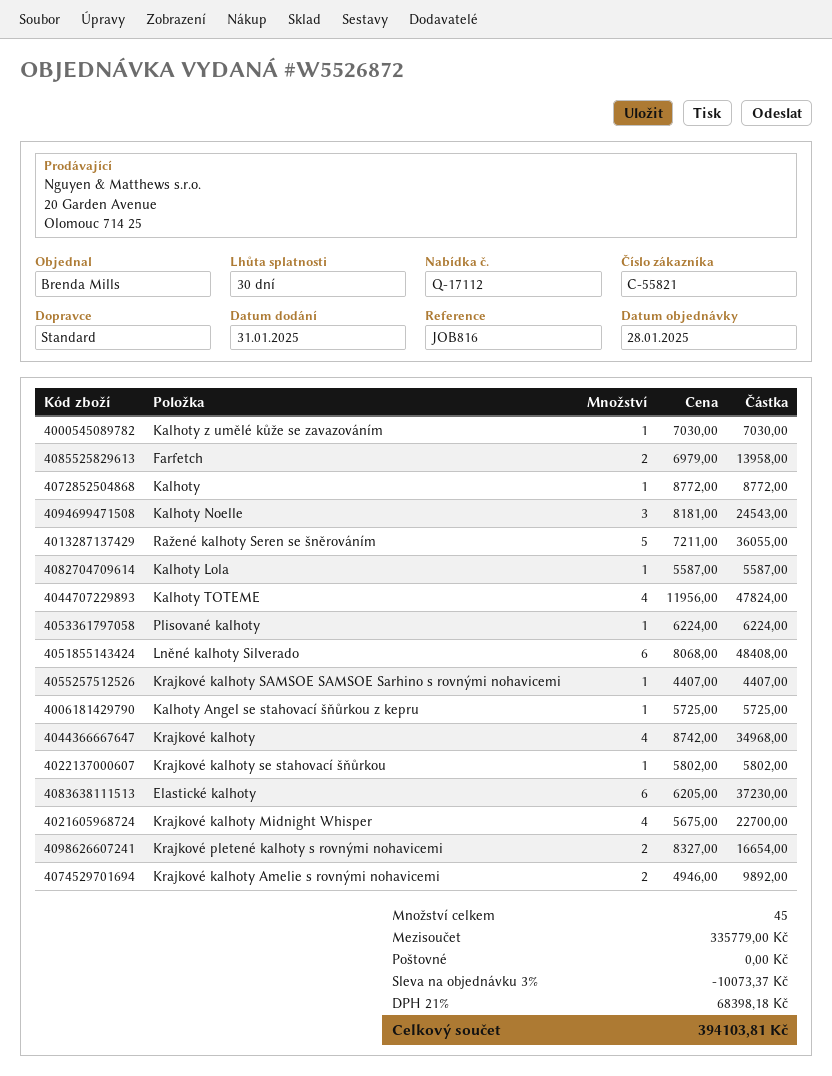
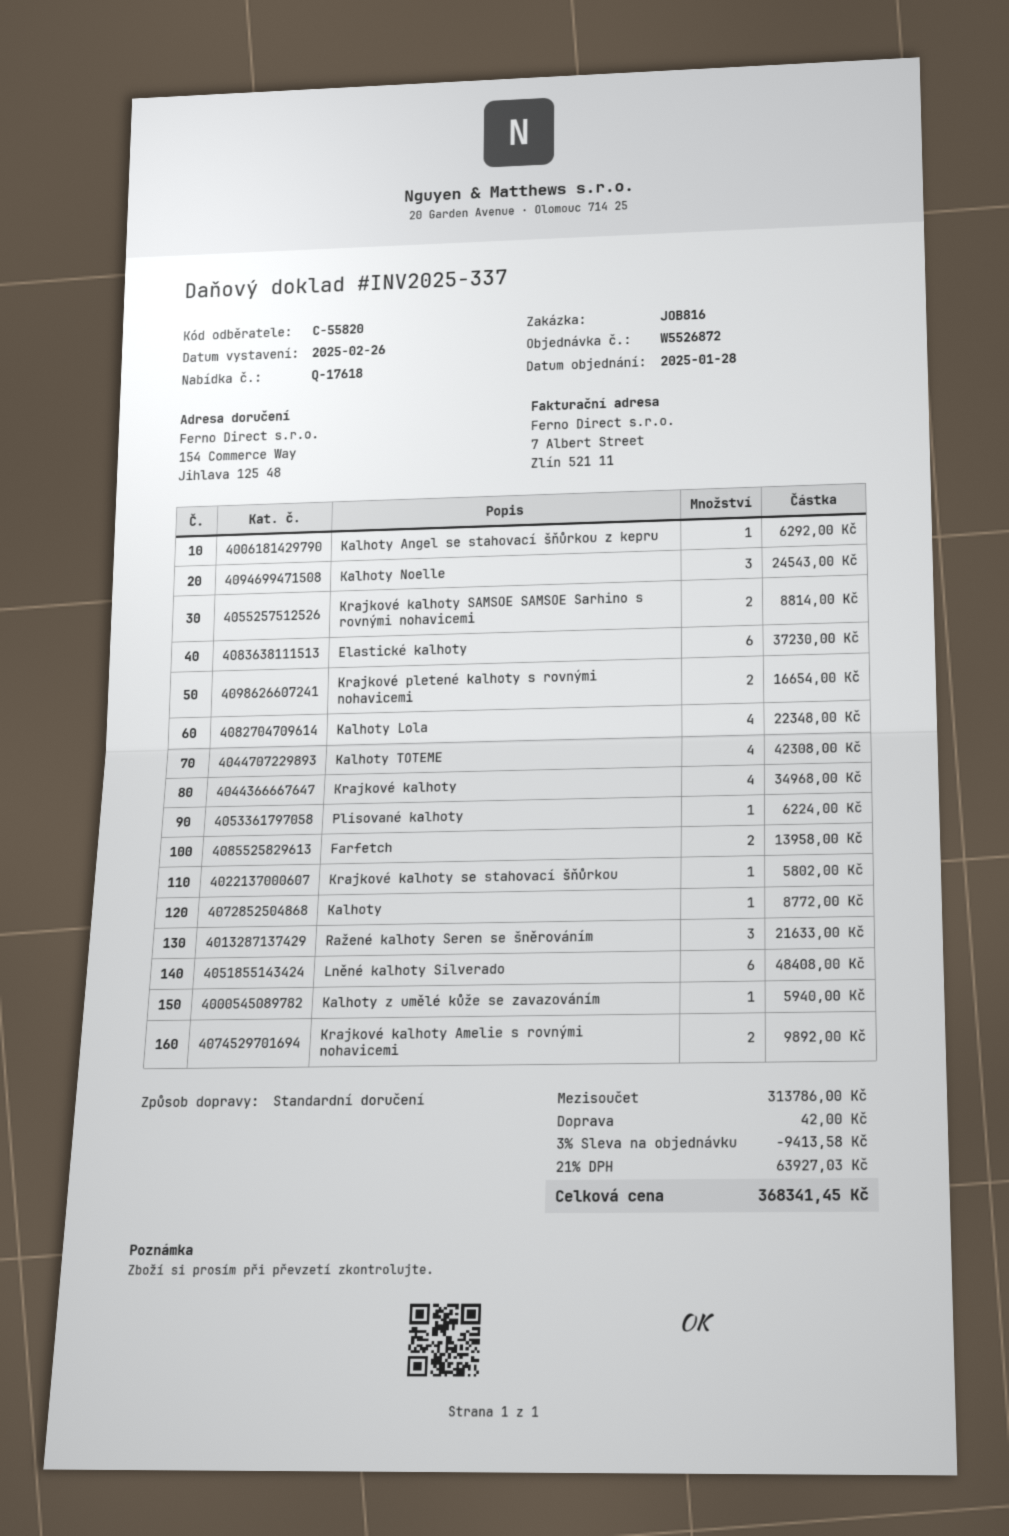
quote number: Q-17112 -> Q-17618
customer number: C-55821 -> C-55820
Kalhoty z umělé kůže se zavazováním: 1 for 7030.00 -> 1 for 5940.00
Ražené kalhoty Seren se šněrováním: 5 for 36055.00 -> 3 for 21633.00
Kalhoty Lola: 1 for 5587.00 -> 4 for 22348.00
Kalhoty TOTEME: 4 for 47824.00 -> 4 for 42308.00
Krajkové kalhoty SAMSOE SAMSOE Sarhino s rovnými nohavicemi: 1 for 4407.00 -> 2 for 8814.00
Kalhoty Angel se stahovací šňůrkou z kepru: 1 for 5725.00 -> 1 for 6292.00
Krajkové kalhoty Midnight Whisper: 4 for 22700.00 -> none
subtotal: 335779.00 -> 313786.00
discount: 3% = 10073.37 -> 3% = 9413.58
shipping: 0.00 -> 42.00
tax: 21% = 68398.18 -> 21% = 63927.03
total: 394103.81 -> 368341.45

